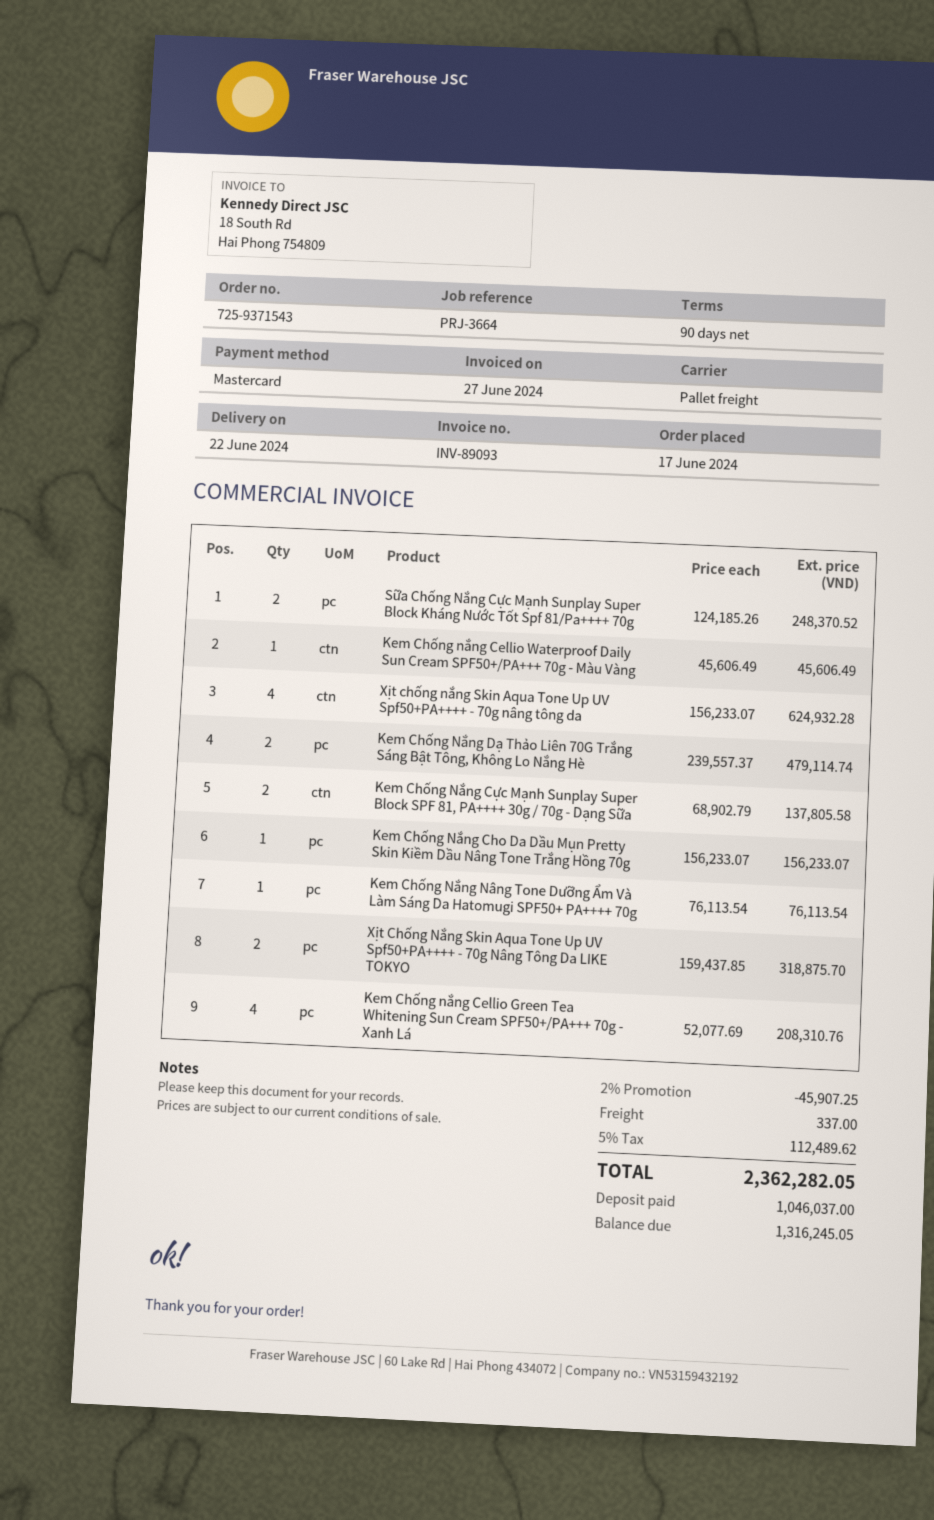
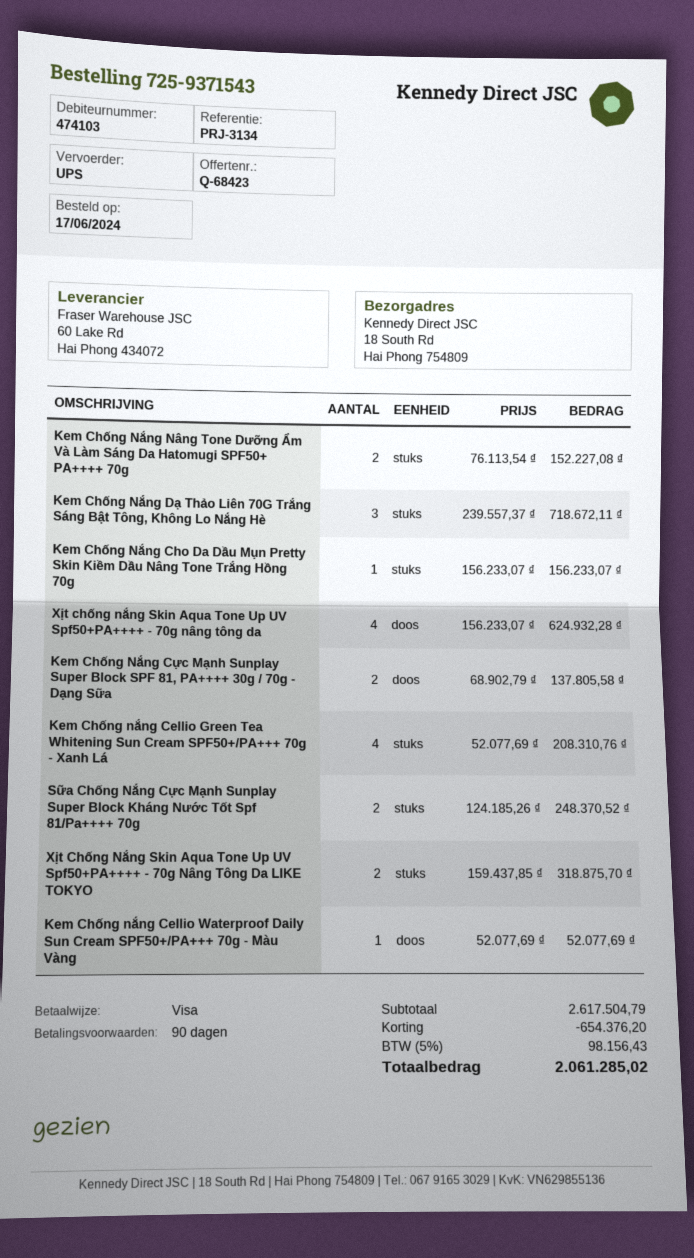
reference: PRJ-3664 -> PRJ-3134
payment method: Mastercard -> Visa
shipping method: pallet freight -> UPS
Kem Chống nắng Cellio Waterproof Daily Sun Cream SPF50+/PA+++ 70g - Màu Vàng: 1 x 45606.49 = 45606.49 -> 1 x 52077.69 = 52077.69
Kem Chống Nắng Dạ Thảo Liên 70G Trắng Sáng Bật Tông, Không Lo Nắng Hè: 2 x 239557.37 = 479114.74 -> 3 x 239557.37 = 718672.11
Kem Chống Nắng Nâng Tone Dưỡng Ẩm Và Làm Sáng Da Hatomugi SPF50+ PA++++ 70g: 1 x 76113.54 = 76113.54 -> 2 x 76113.54 = 152227.08
discount: 45907.25 -> 654376.20
shipping: 337.00 -> none
tax: 5% = 112489.62 -> 5% = 98156.43
total: 2362282.05 -> 2061285.02

